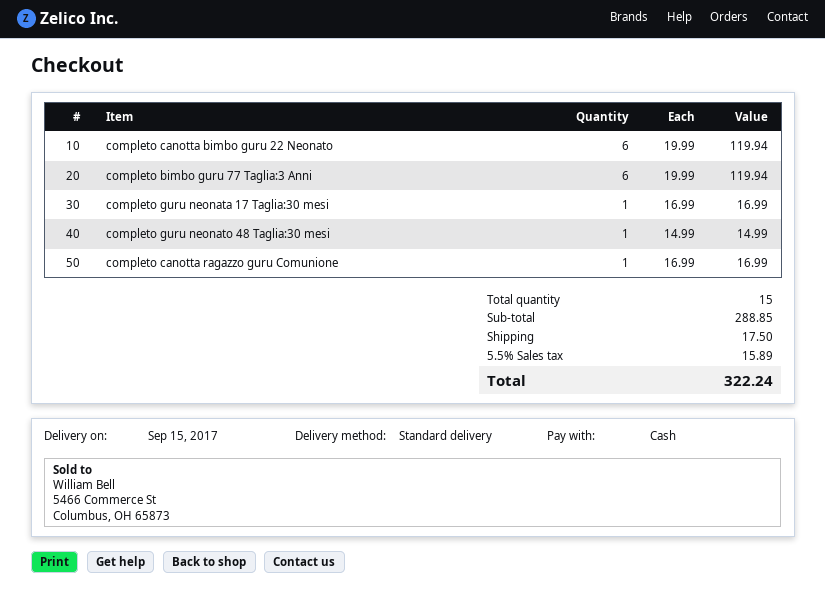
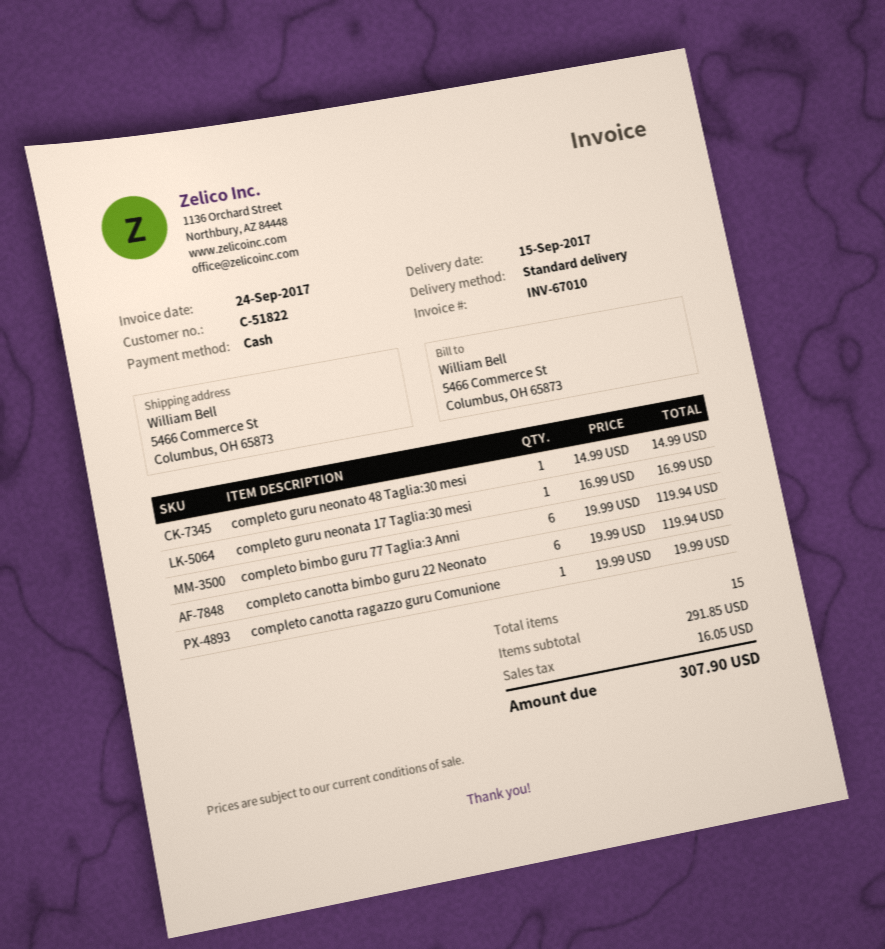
completo canotta ragazzo guru Comunione: 1 x 16.99 = 16.99 -> 1 x 19.99 = 19.99
subtotal: 288.85 -> 291.85
shipping: 17.50 -> none
tax: 15.89 -> 16.05
total: 322.24 -> 307.90

